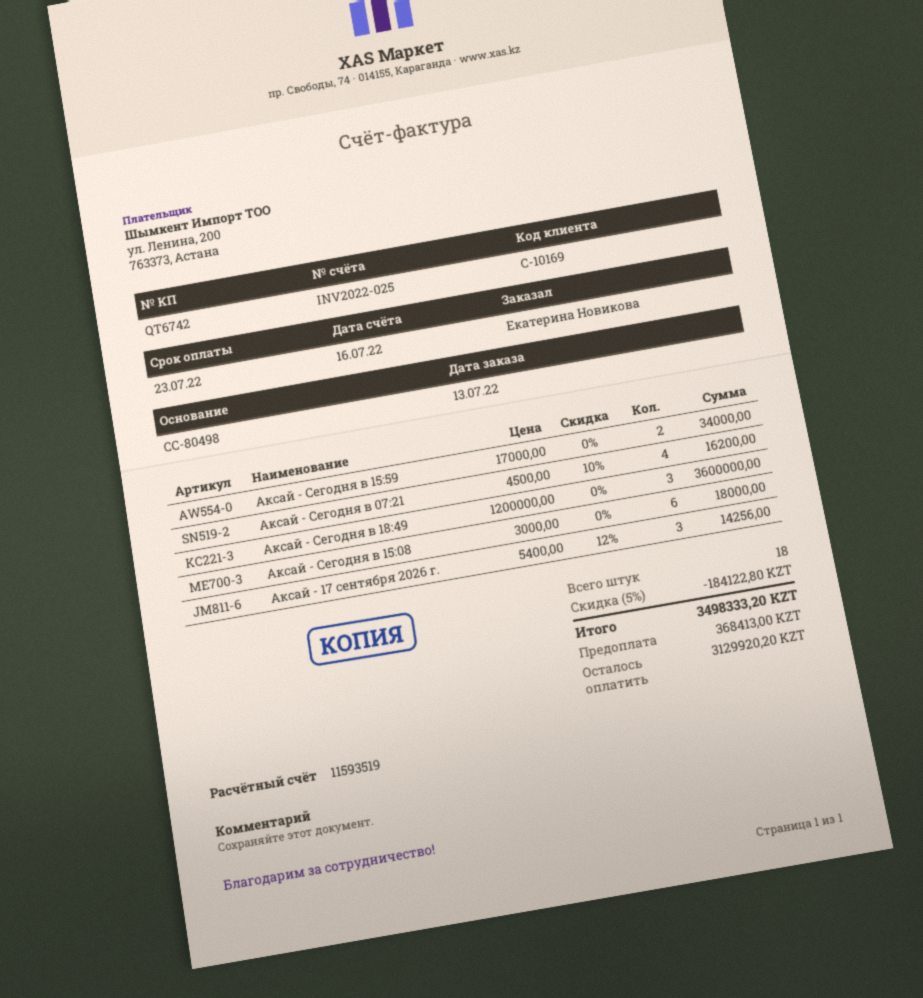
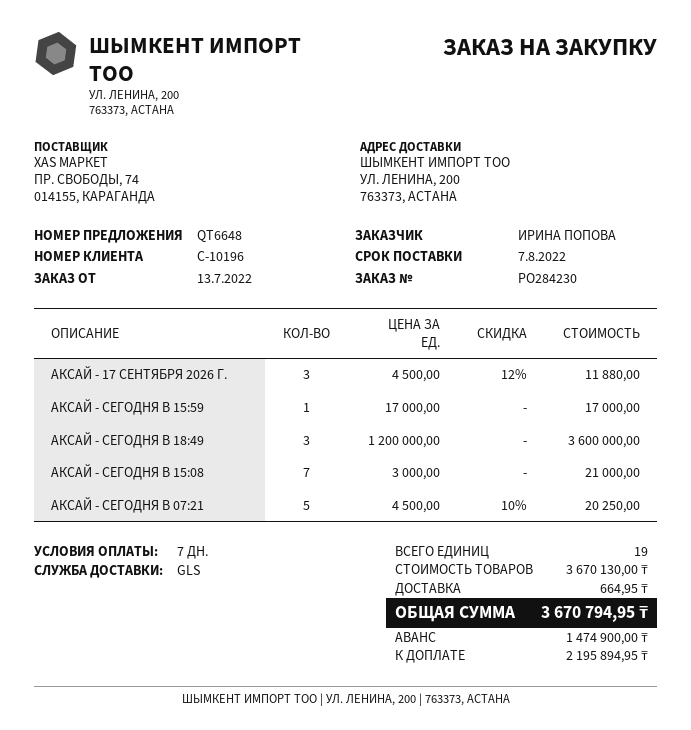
quote number: QT6742 -> QT6648
customer number: C-10169 -> C-10196
ordered by: Екатерина Новикова -> ИРИНА ПОПОВА
Аксай - Сегодня в 15:59: 2 x 17000.00 = 34000.00 -> 1 x 17000.00 = 17000.00
Аксай - Сегодня в 07:21: 4 x 4500.00 - 10% = 16200.00 -> 5 x 4500.00 - 10% = 20250.00
Аксай - Сегодня в 15:08: 6 x 3000.00 = 18000.00 -> 7 x 3000.00 = 21000.00
Аксай - 17 сентября 2026 г.: 3 x 5400.00 - 12% = 14256.00 -> 3 x 4500.00 - 12% = 11880.00
total quantity: 18 -> 19
discount: 5% = 184122.80 -> none
shipping: none -> 664.95
total: 3498333.20 -> 3670794.95
deposit: 368413.00 -> 1474900.00
balance: 3129920.20 -> 2195894.95

